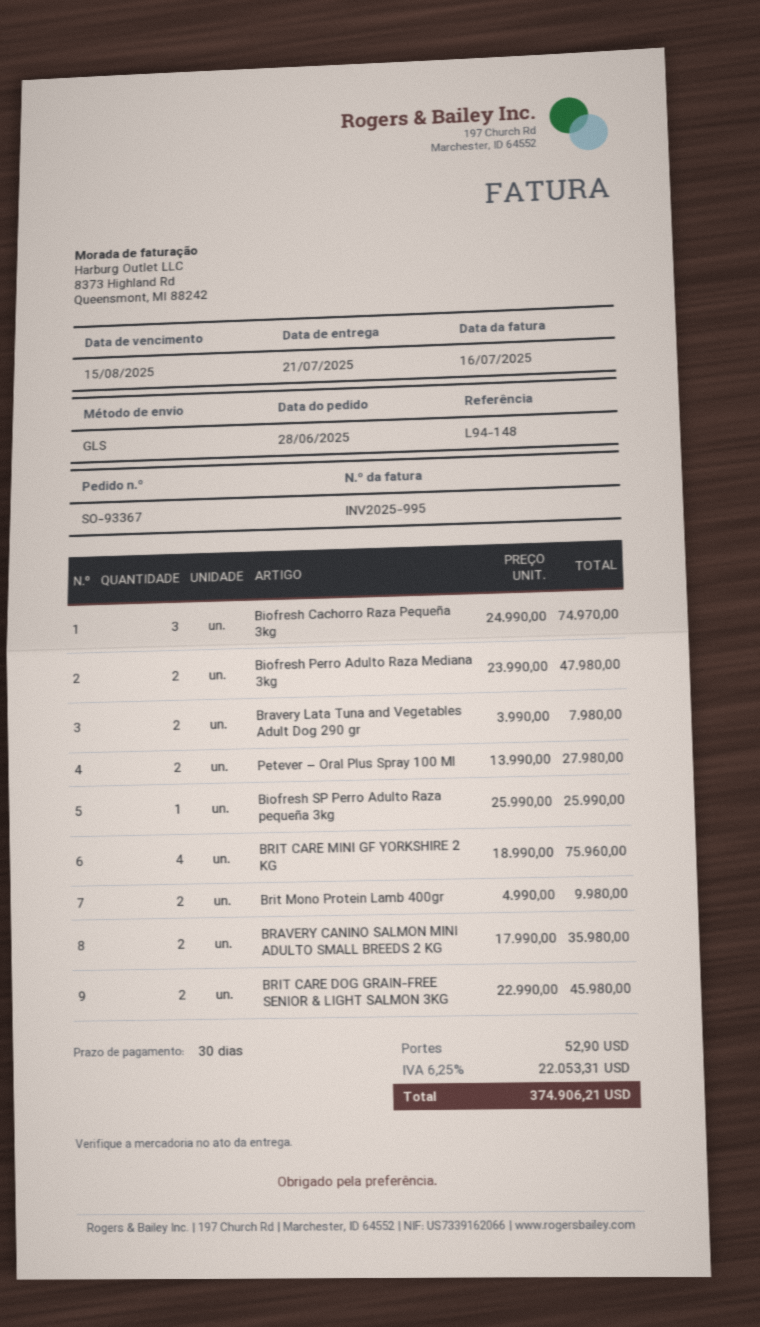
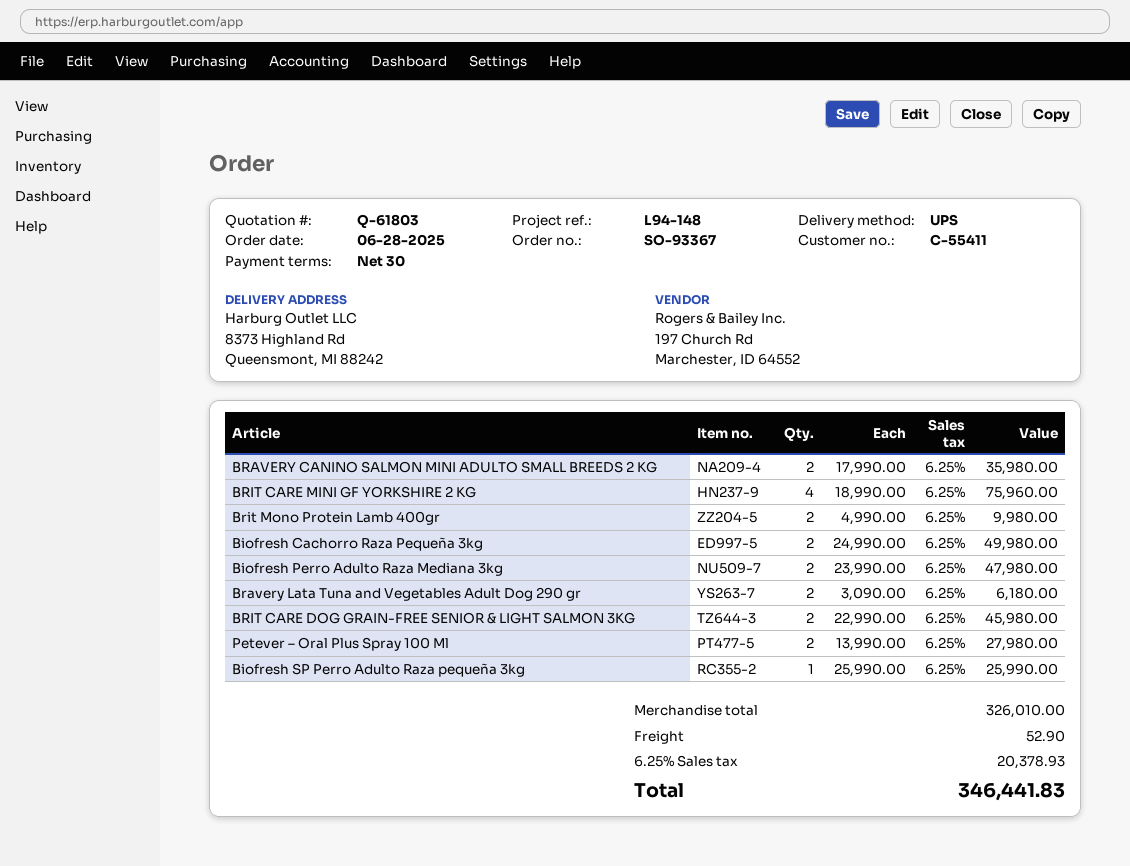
shipping method: GLS -> UPS
Biofresh Cachorro Raza Pequeña 3kg: 3 x 24990.00 = 74970.00 -> 2 x 24990.00 = 49980.00
Bravery Lata Tuna and Vegetables Adult Dog 290 gr: 2 x 3990.00 = 7980.00 -> 2 x 3090.00 = 6180.00
tax: 6.25% = 22053.31 -> 6.25% = 20378.93
total: 374906.21 -> 346441.83

